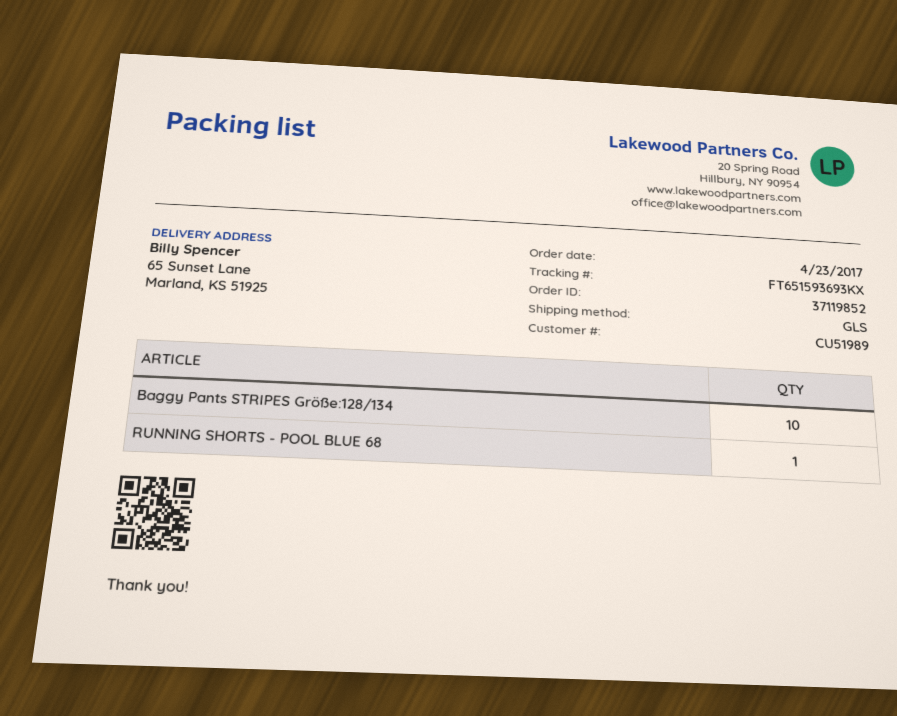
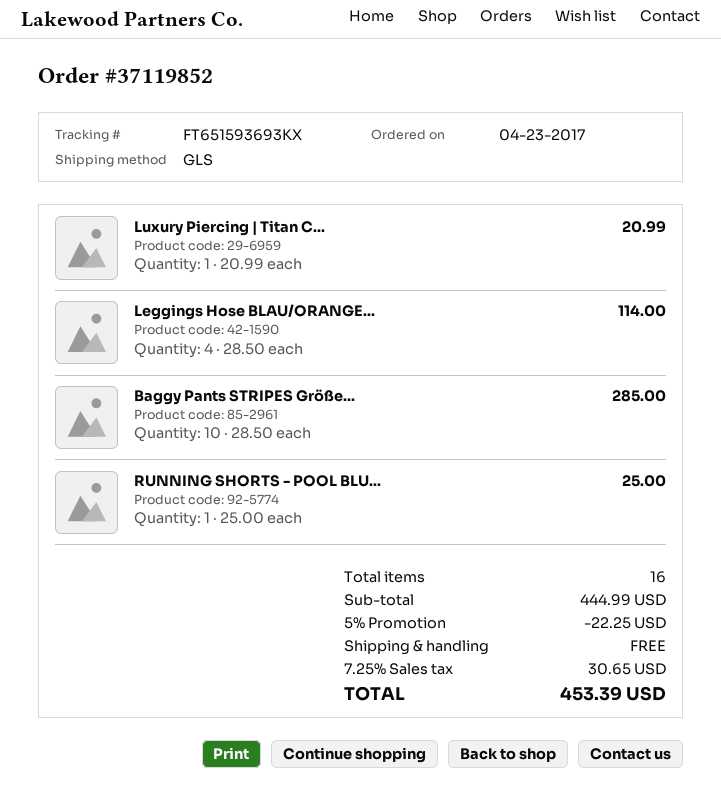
Luxury Piercing | Titan C...: none -> 1
Leggings Hose BLAU/ORANGE...: none -> 4

